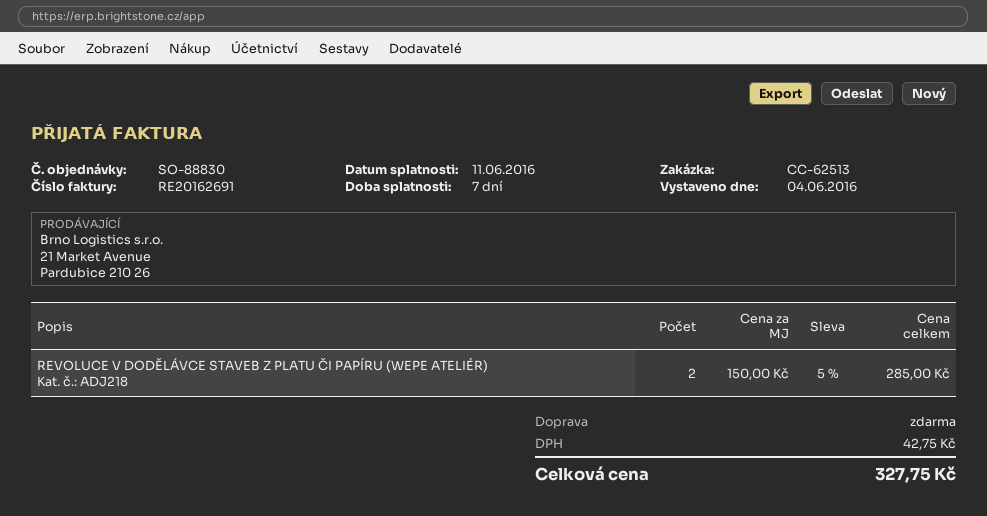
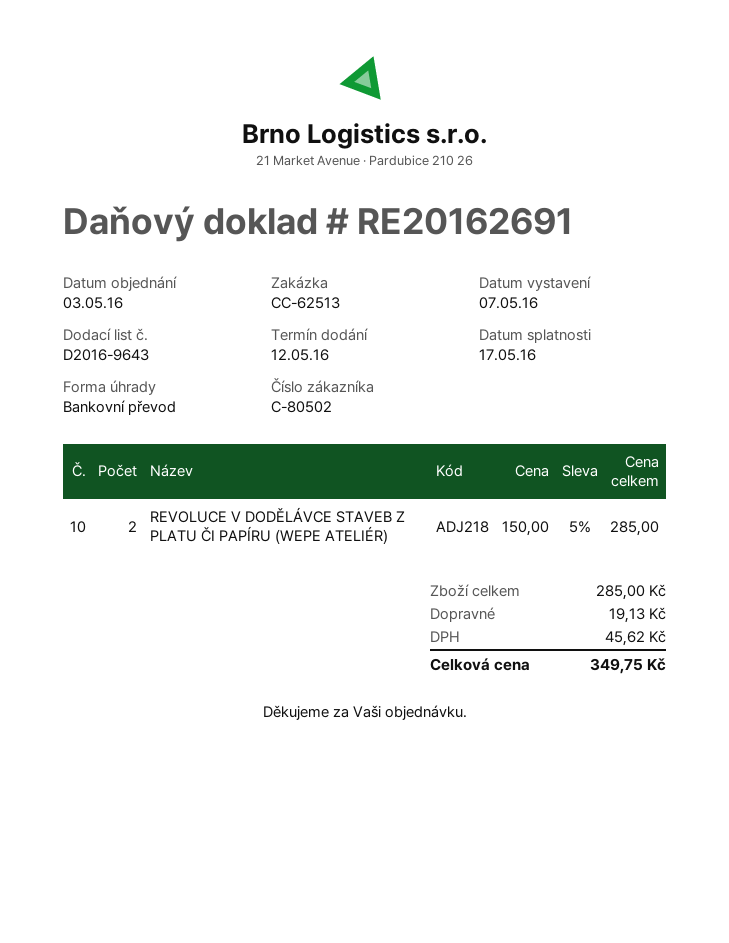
invoice date: 2016-06-04 -> 2016-05-07
due date: 2016-06-11 -> 2016-05-17
shipping: 0.00 -> 19.13
tax: 42.75 -> 45.62
total: 327.75 -> 349.75

